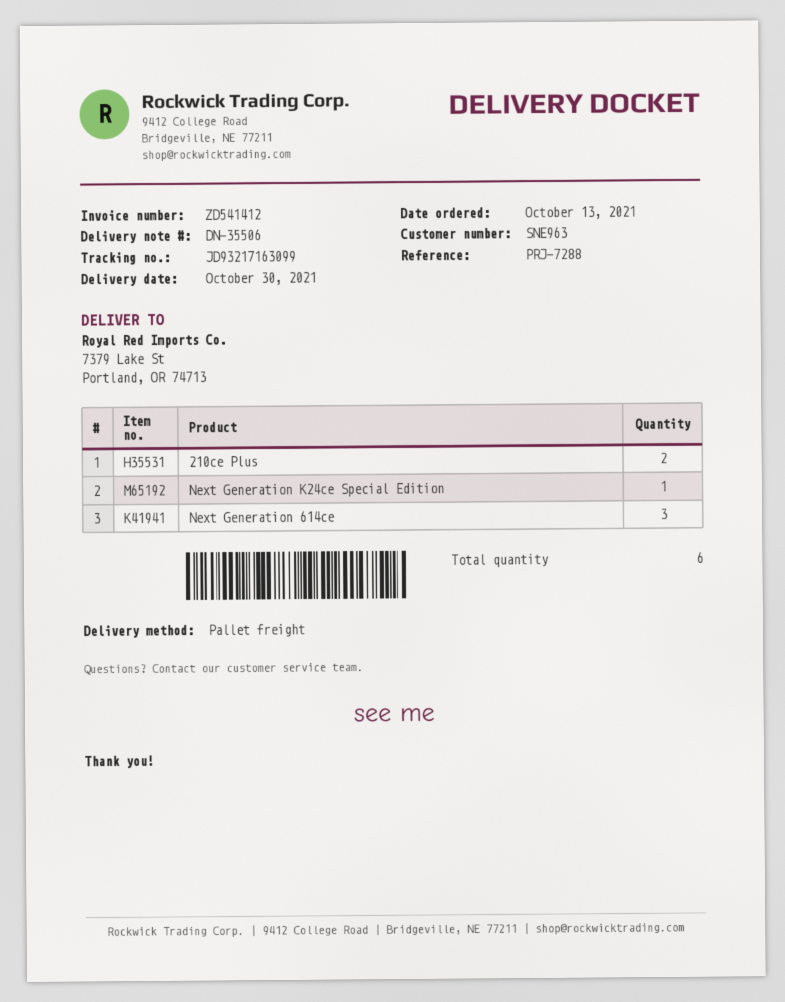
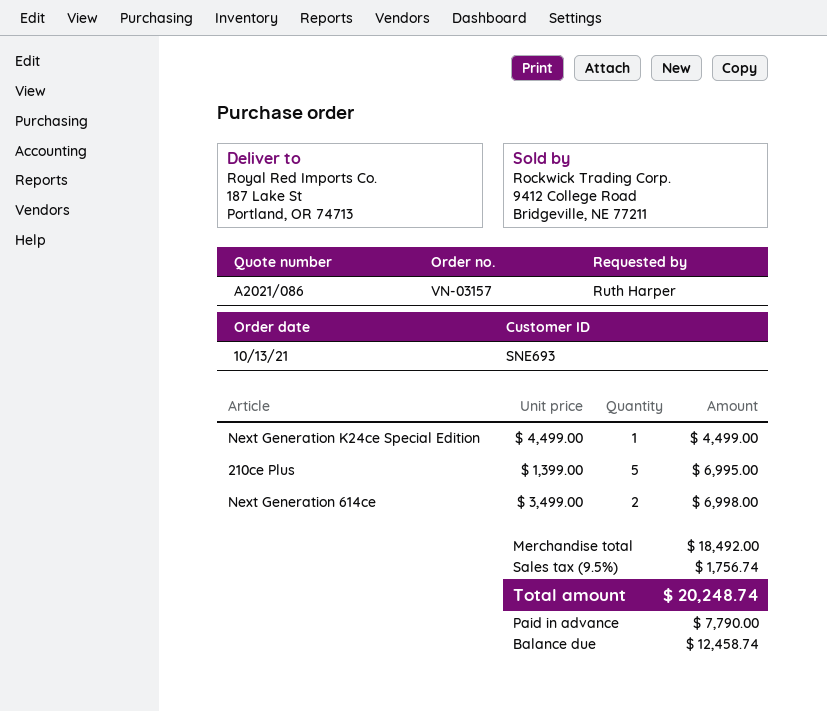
customer number: SNE963 -> SNE693
ship to: 7379 Lake St, Portland, OR 74713 -> 187 Lake St, Portland, OR 74713
210ce Plus: 2 -> 5
Next Generation 614ce: 3 -> 2

